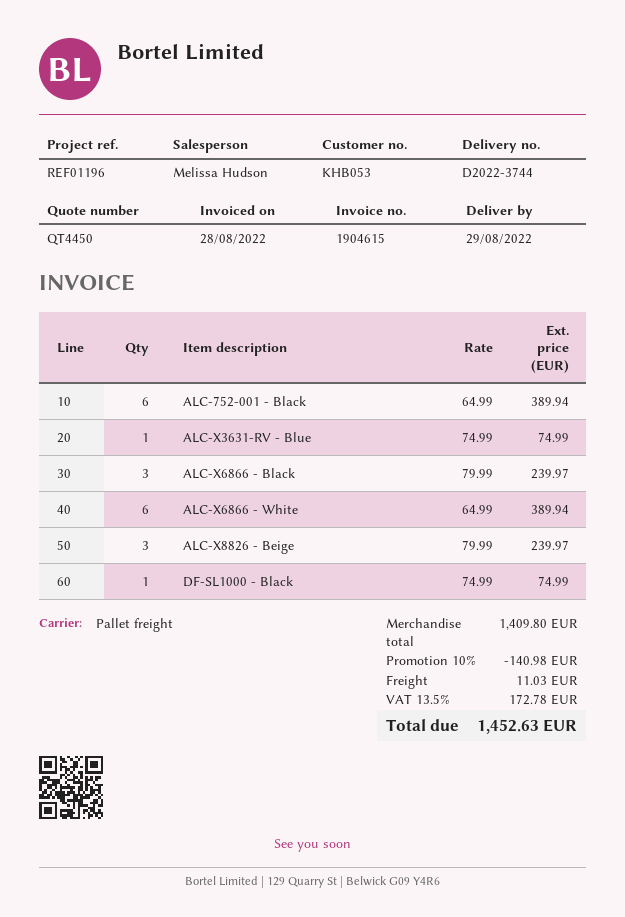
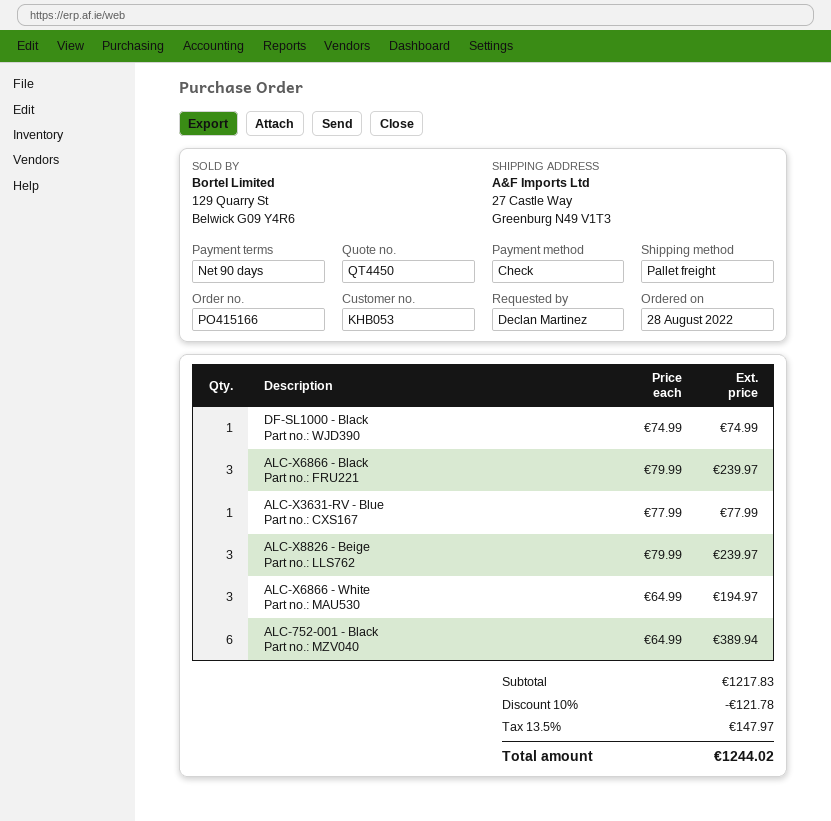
ALC-X3631-RV - Blue: 1 x 74.99 = 74.99 -> 1 x 77.99 = 77.99
ALC-X6866 - White: 6 x 64.99 = 389.94 -> 3 x 64.99 = 194.97
subtotal: 1409.80 -> 1217.83
discount: 10% = 140.98 -> 10% = 121.78
shipping: 11.03 -> none
tax: 13.5% = 172.78 -> 13.5% = 147.97
total: 1452.63 -> 1244.02

